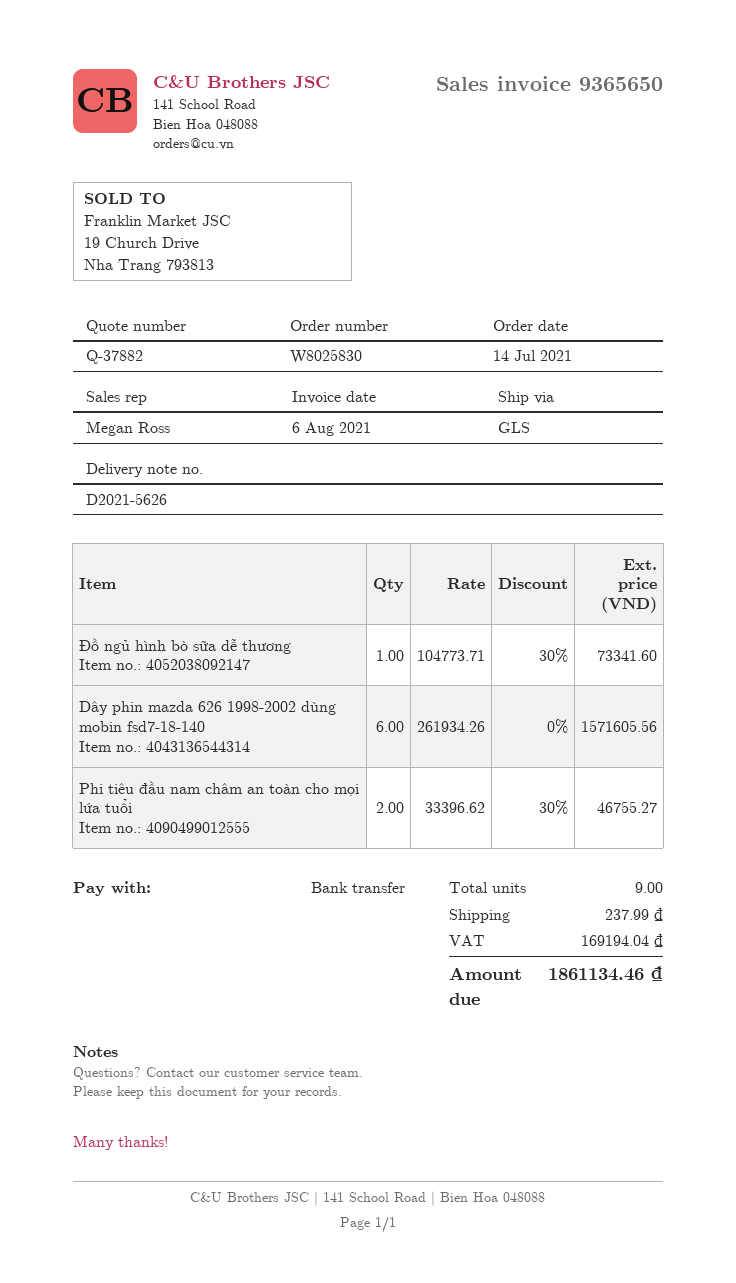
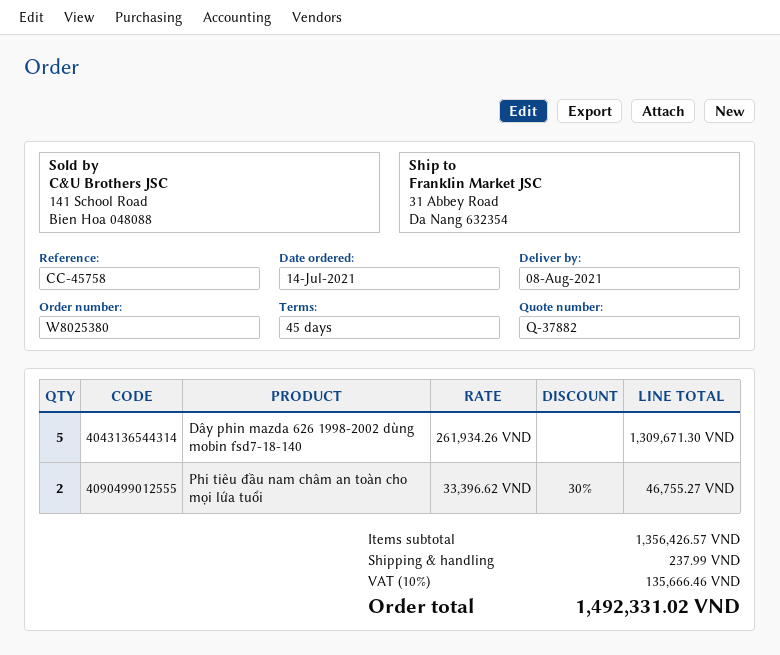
order number: W8025830 -> W8025380
Đồ ngủ hình bò sữa dễ thương: 1 x 104773.71 - 30% = 73341.60 -> none
Dây phin mazda 626 1998-2002 dùng mobin fsd7-18-140: 6 x 261934.26 = 1571605.56 -> 5 x 261934.26 = 1309671.30
tax: 169194.04 -> 135666.46
total: 1861134.46 -> 1492331.02

